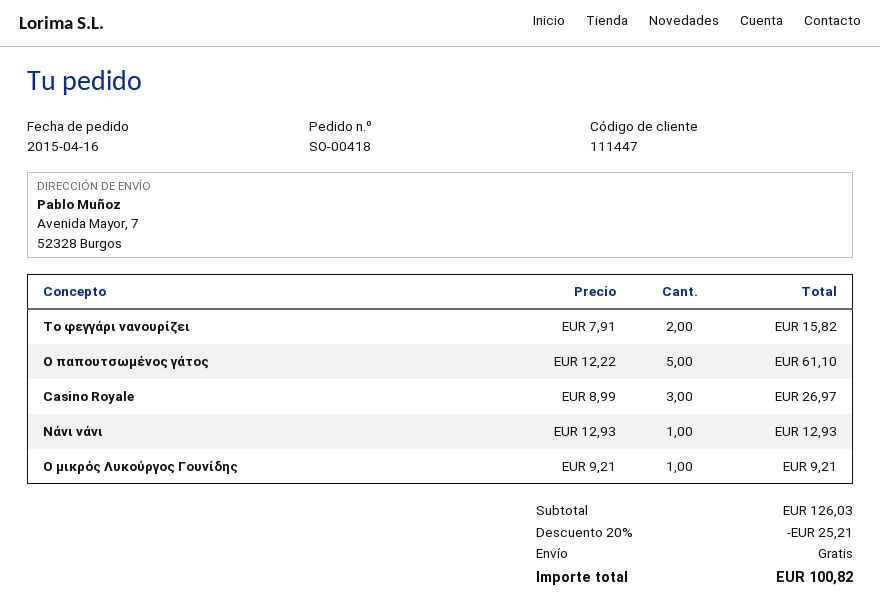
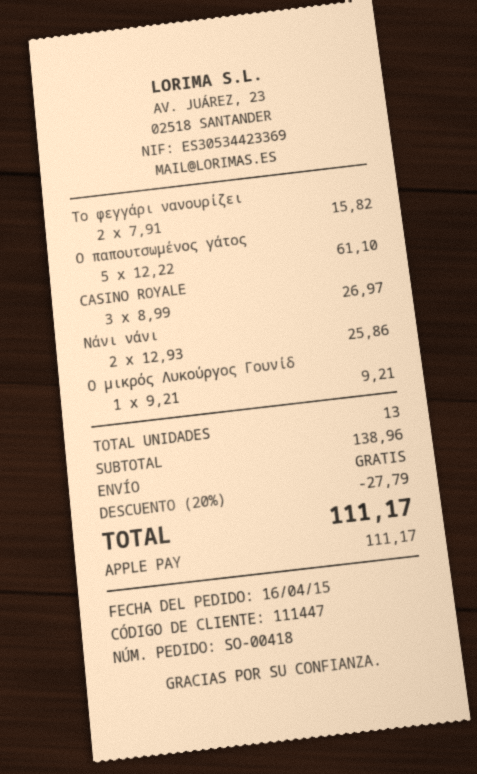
Νάνι νάνι: 1 x 12.93 = 12.93 -> 2 x 12.93 = 25.86
subtotal: 126.03 -> 138.96
discount: 20% = 25.21 -> 20% = 27.79
total: 100.82 -> 111.17

